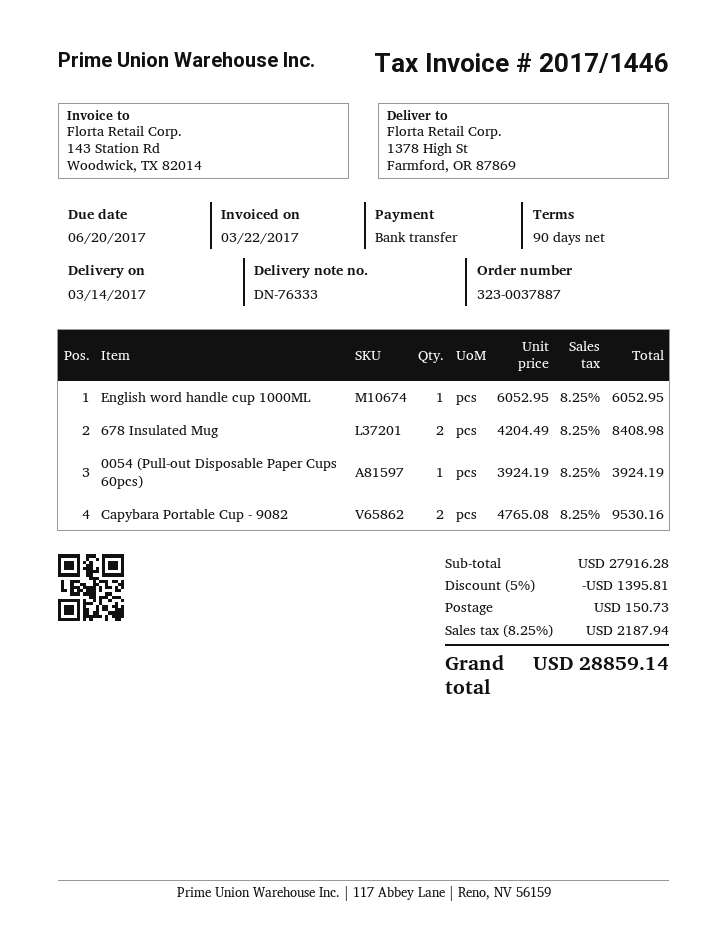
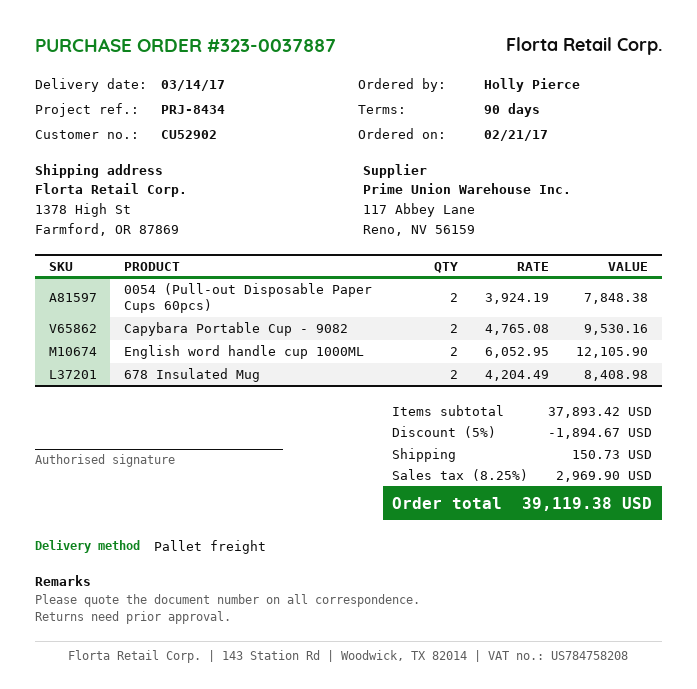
English word handle cup 1000ML: 1 x 6052.95 = 6052.95 -> 2 x 6052.95 = 12105.90
0054 (Pull-out Disposable Paper Cups 60pcs): 1 x 3924.19 = 3924.19 -> 2 x 3924.19 = 7848.38
subtotal: 27916.28 -> 37893.42
discount: 5% = 1395.81 -> 5% = 1894.67
tax: 8.25% = 2187.94 -> 8.25% = 2969.90
total: 28859.14 -> 39119.38

